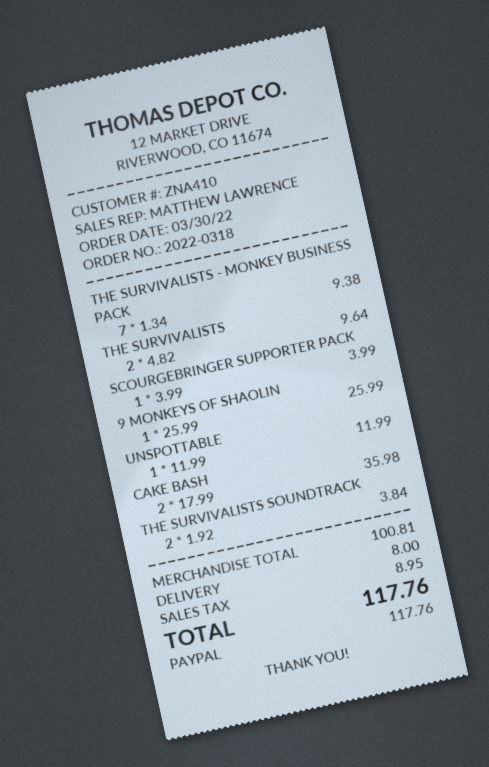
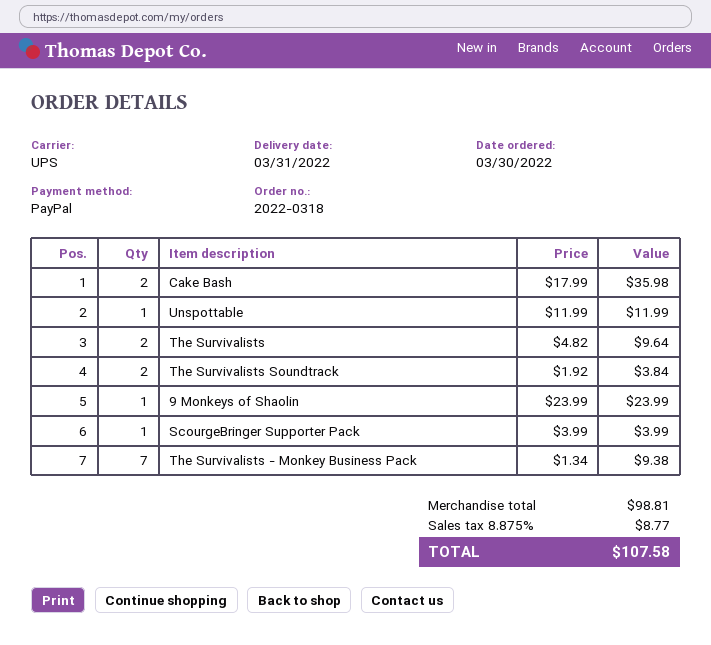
9 MONKEYS OF SHAOLIN: 1 x 25.99 = 25.99 -> 1 x 23.99 = 23.99
subtotal: 100.81 -> 98.81
shipping: 8.00 -> none
tax: 8.95 -> 8.77
total: 117.76 -> 107.58

